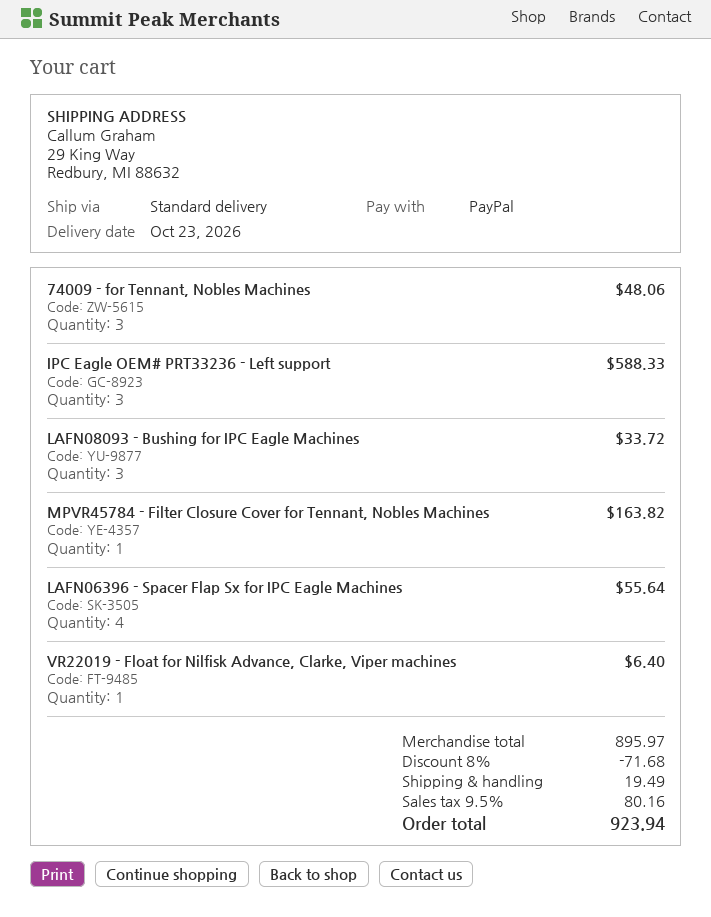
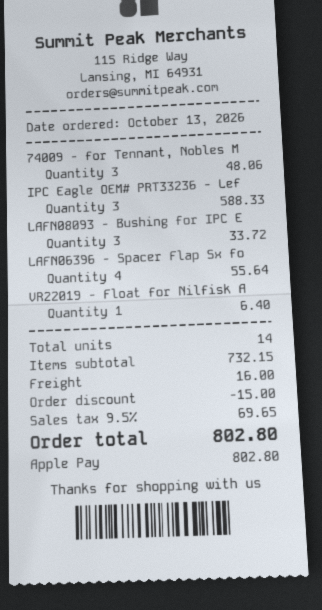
payment method: PayPal -> Apple Pay
MPVR45784 - Filter Closure Cover for Tennant, Nobles Machines: 1 for 163.82 -> none
subtotal: 895.97 -> 732.15
discount: 71.68 -> 15.00
shipping: 19.49 -> 16.00
tax: 9.5% = 80.16 -> 9.5% = 69.65
total: 923.94 -> 802.80

